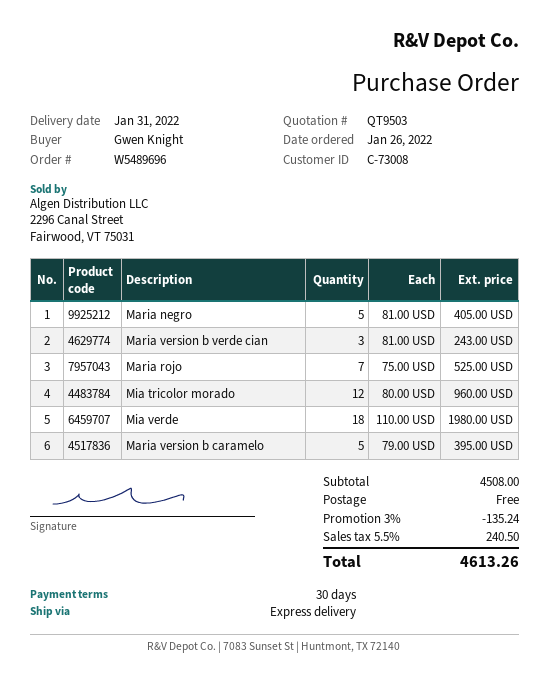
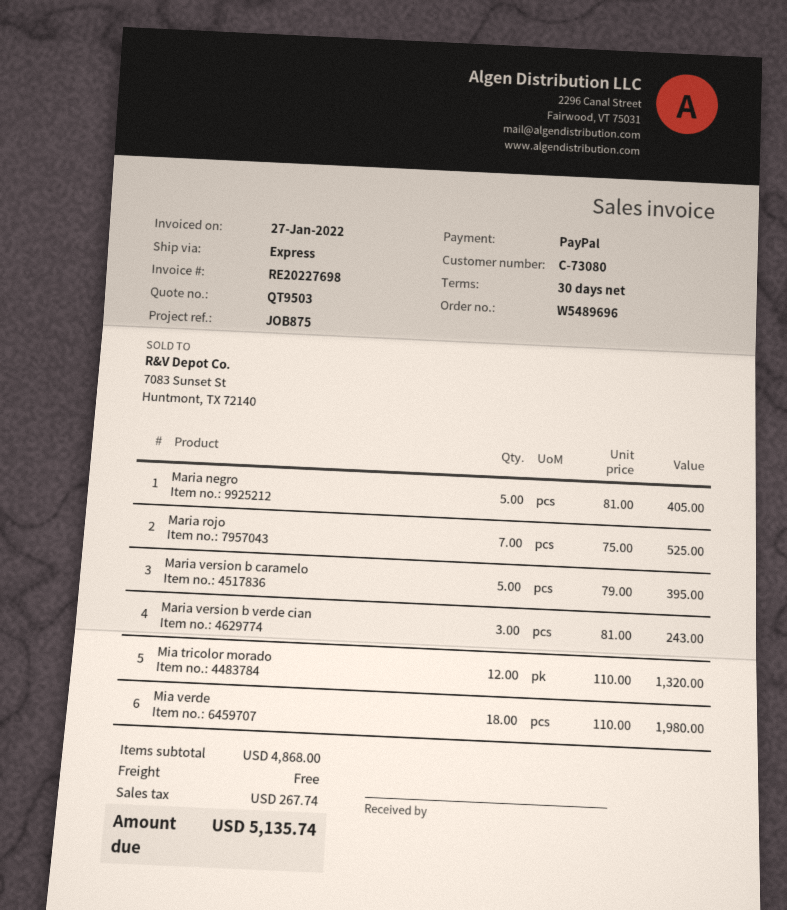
customer number: C-73008 -> C-73080
Mia tricolor morado: 12 x 80.00 = 960.00 -> 12 x 110.00 = 1320.00
subtotal: 4508.00 -> 4868.00
discount: 3% = 135.24 -> none
tax: 240.50 -> 267.74
total: 4613.26 -> 5135.74

